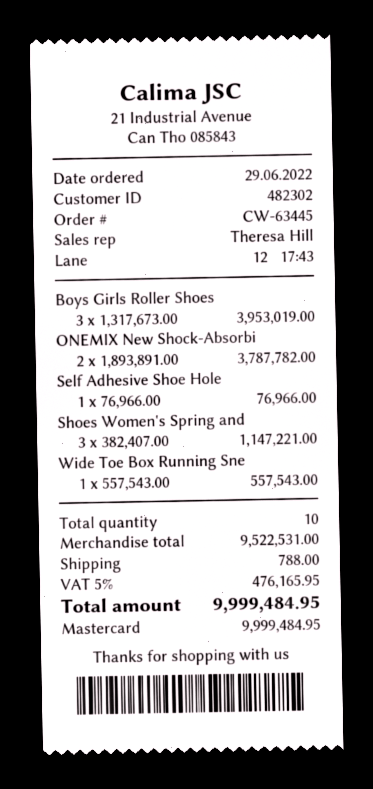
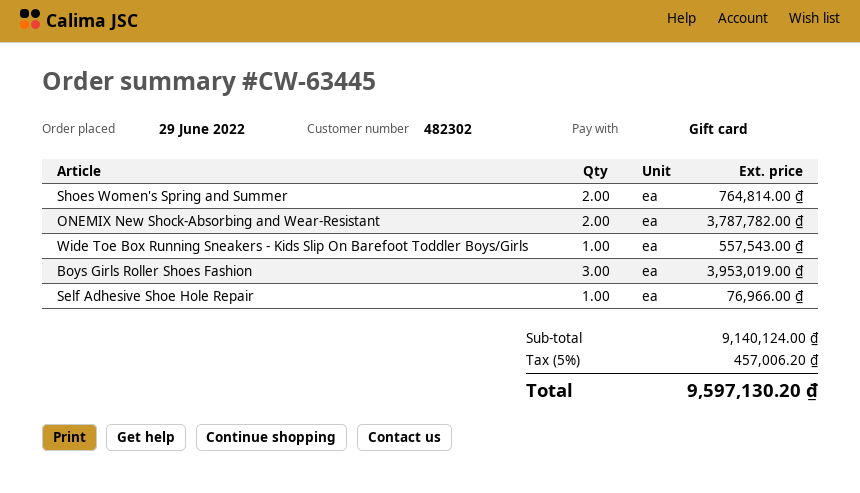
payment method: Mastercard -> gift card
Shoes Women's Spring and: 3 for 1147221.00 -> 2 for 764814.00
subtotal: 9522531.00 -> 9140124.00
shipping: 788.00 -> none
tax: 5% = 476165.95 -> 5% = 457006.20
total: 9999484.95 -> 9597130.20

